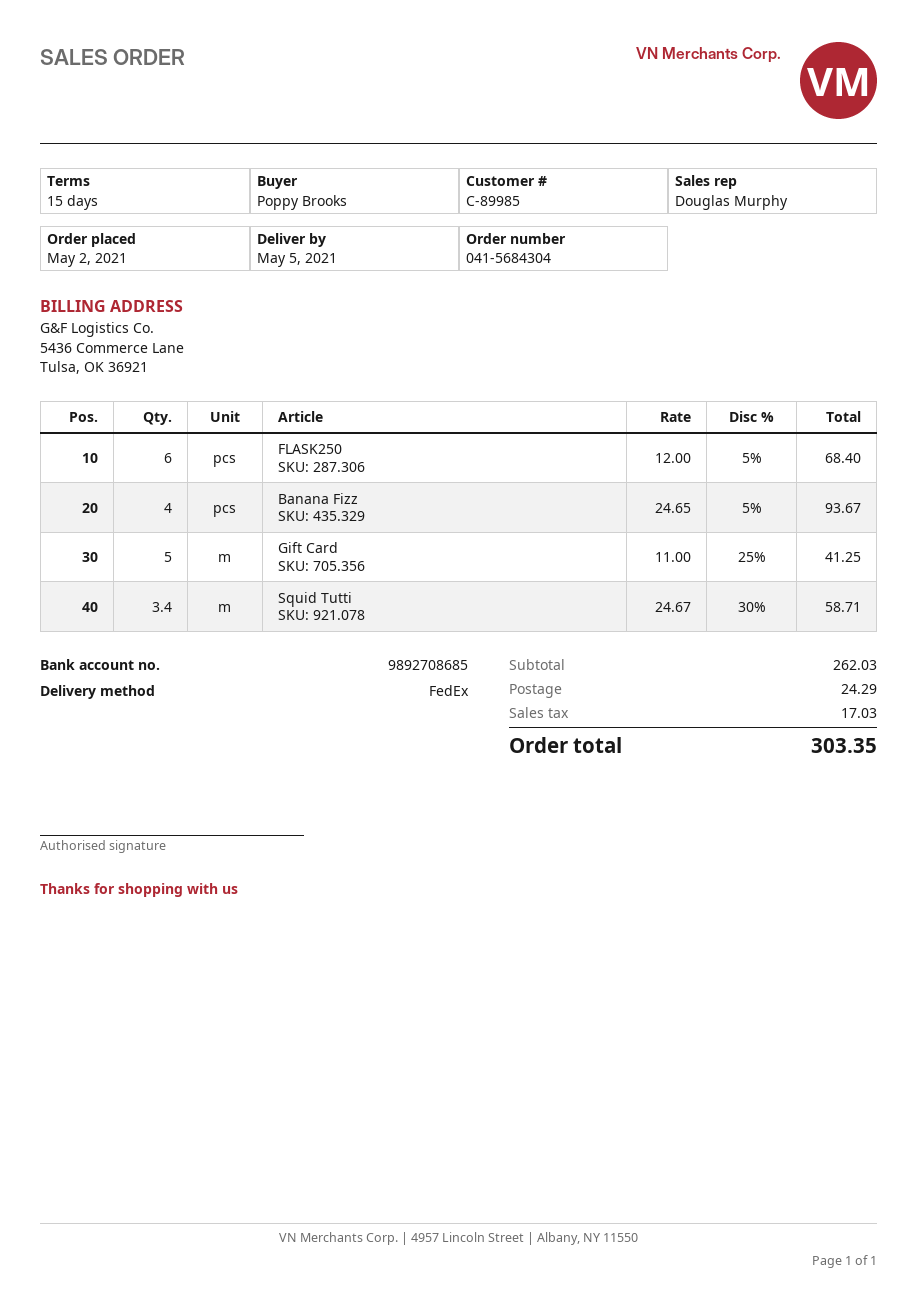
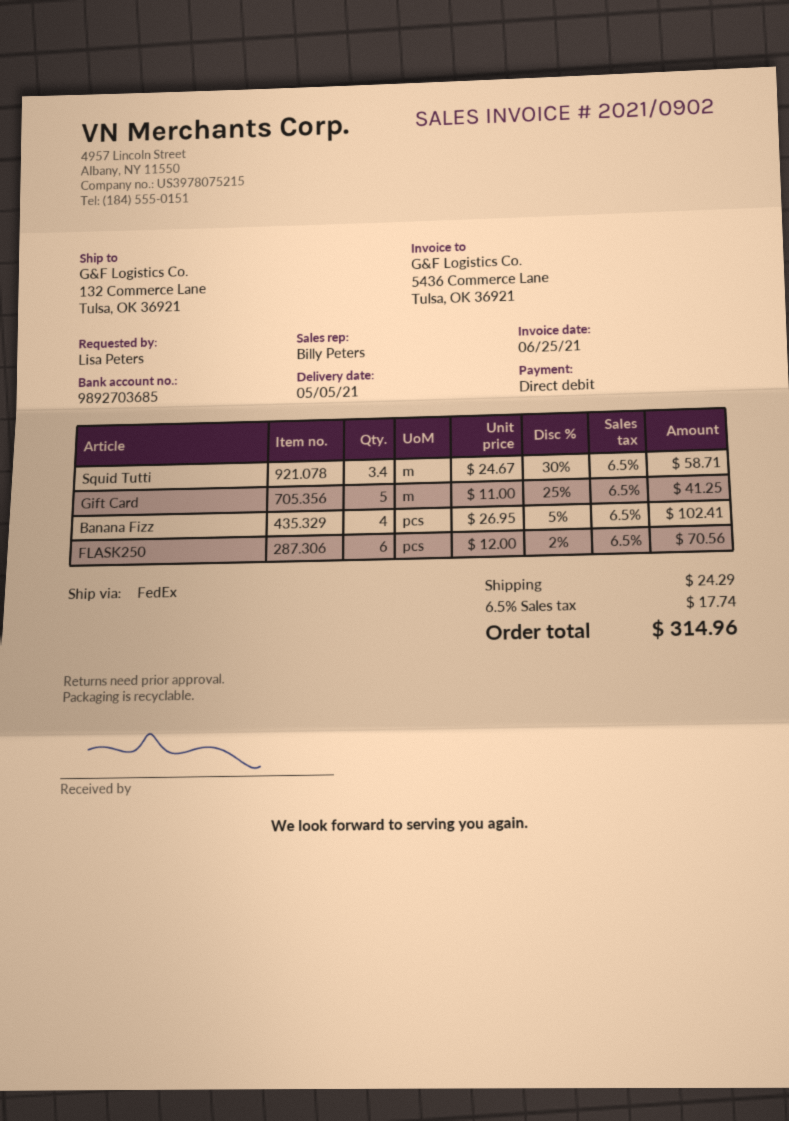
ordered by: Poppy Brooks -> Lisa Peters
sales rep: Douglas Murphy -> Billy Peters
bank account: 9892708685 -> 9892703685
FLASK250: 6 x 12.00 - 5% = 68.40 -> 6 x 12.00 - 2% = 70.56
Banana Fizz: 4 x 24.65 - 5% = 93.67 -> 4 x 26.95 - 5% = 102.41
tax: 17.03 -> 17.74
total: 303.35 -> 314.96

